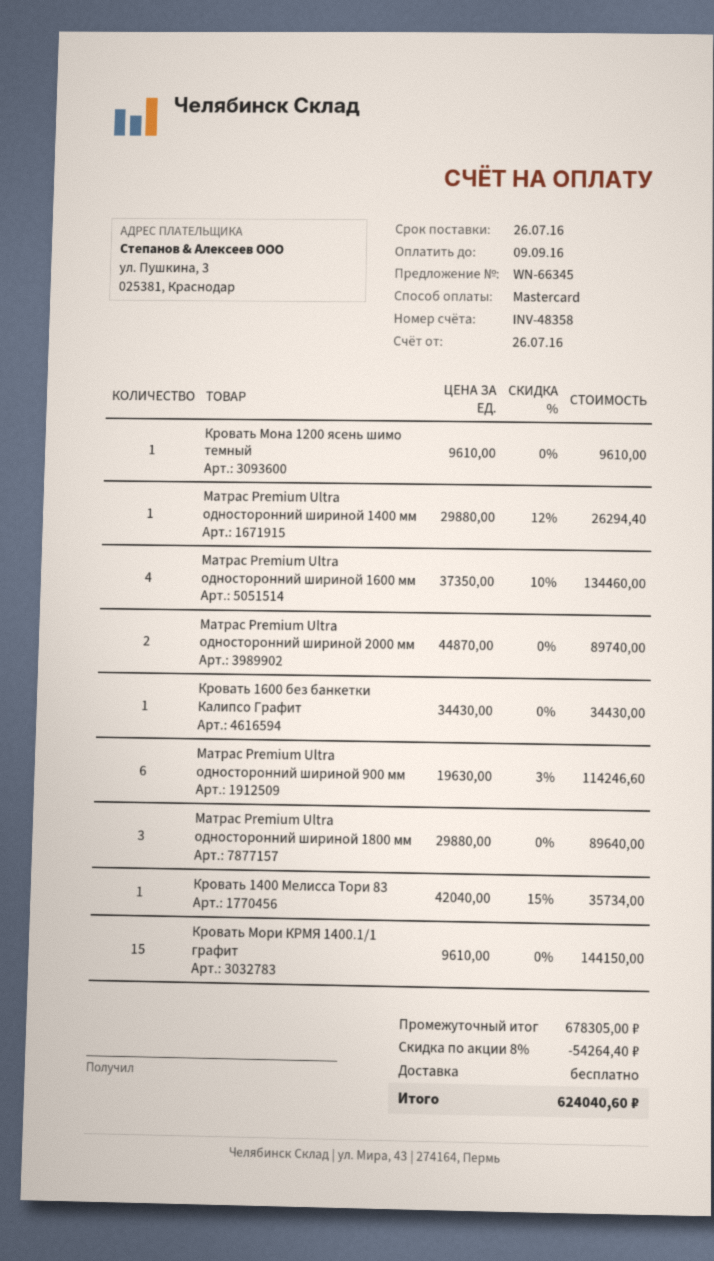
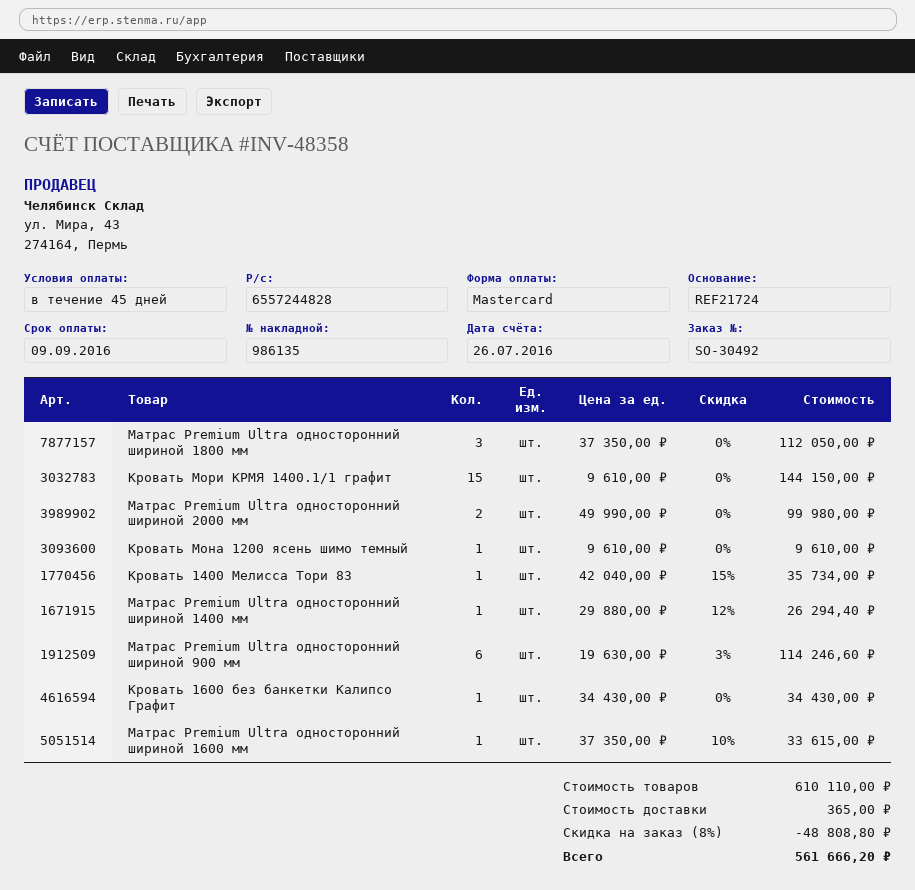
Матрас Premium Ultra односторонний шириной 1600 мм: 4 x 37350.00 - 10% = 134460.00 -> 1 x 37350.00 - 10% = 33615.00
Матрас Premium Ultra односторонний шириной 2000 мм: 2 x 44870.00 = 89740.00 -> 2 x 49990.00 = 99980.00
Матрас Premium Ultra односторонний шириной 1800 мм: 3 x 29880.00 = 89640.00 -> 3 x 37350.00 = 112050.00
subtotal: 678305.00 -> 610110.00
discount: 8% = 54264.40 -> 8% = 48808.80
shipping: 0.00 -> 365.00
total: 624040.60 -> 561666.20

